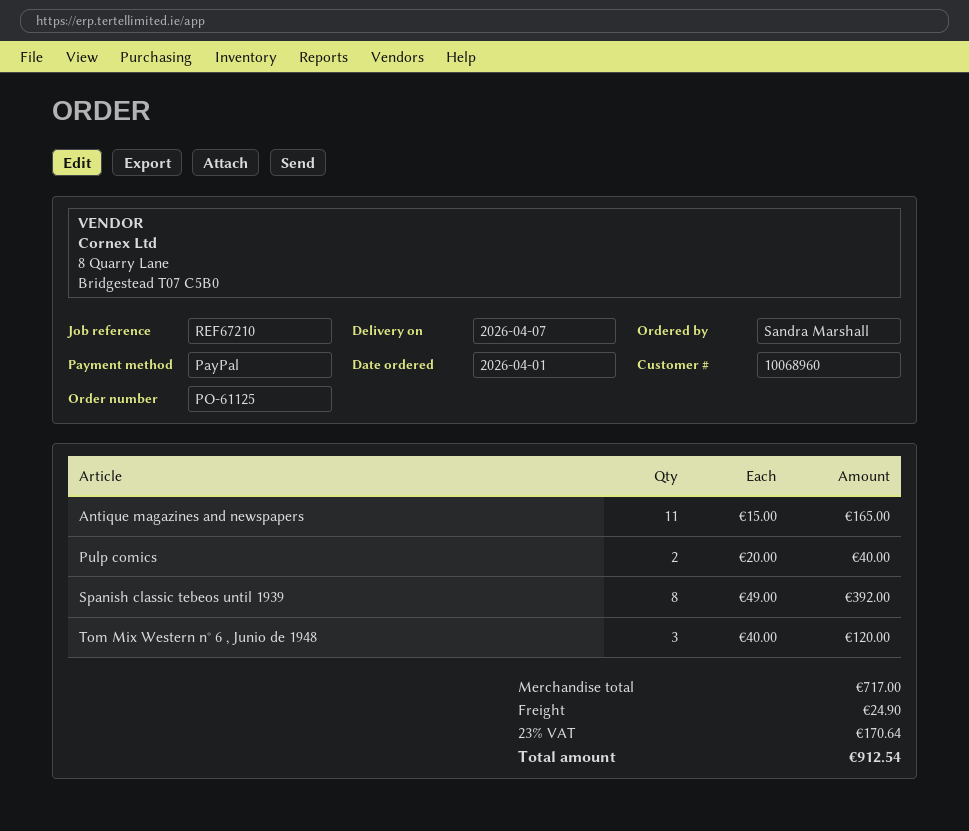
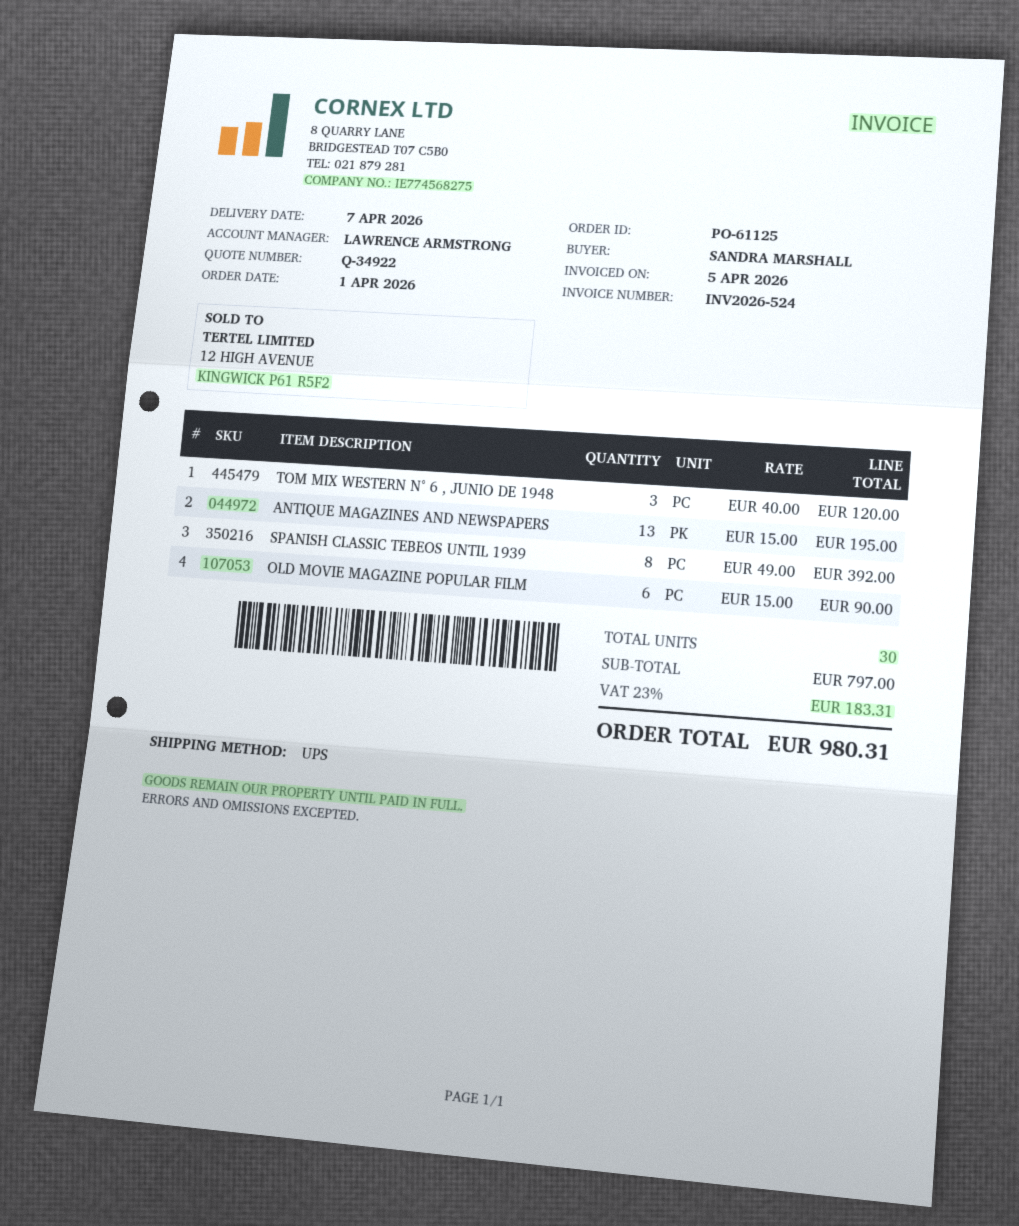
Antique magazines and newspapers: 11 x 15.00 = 165.00 -> 13 x 15.00 = 195.00
Pulp comics: 2 x 20.00 = 40.00 -> none
OLD MOVIE MAGAZINE POPULAR FILM: none -> 6 x 15.00 = 90.00
subtotal: 717.00 -> 797.00
shipping: 24.90 -> none
tax: 23% = 170.64 -> 23% = 183.31
total: 912.54 -> 980.31

